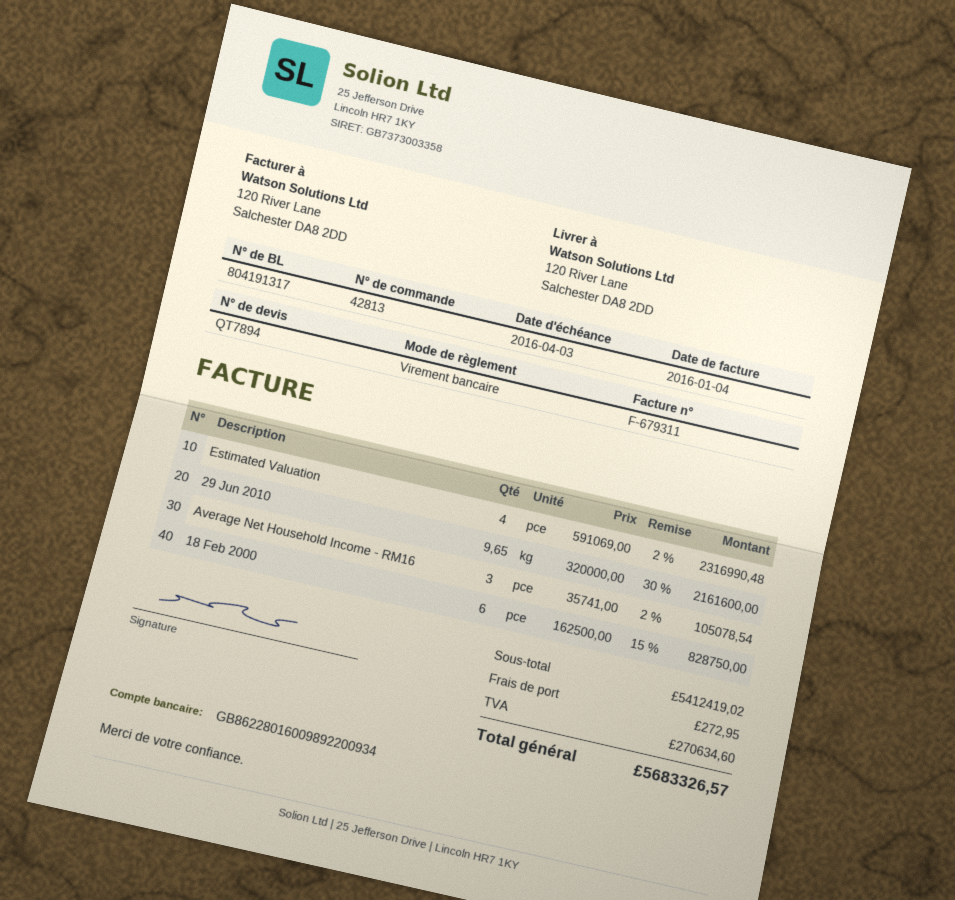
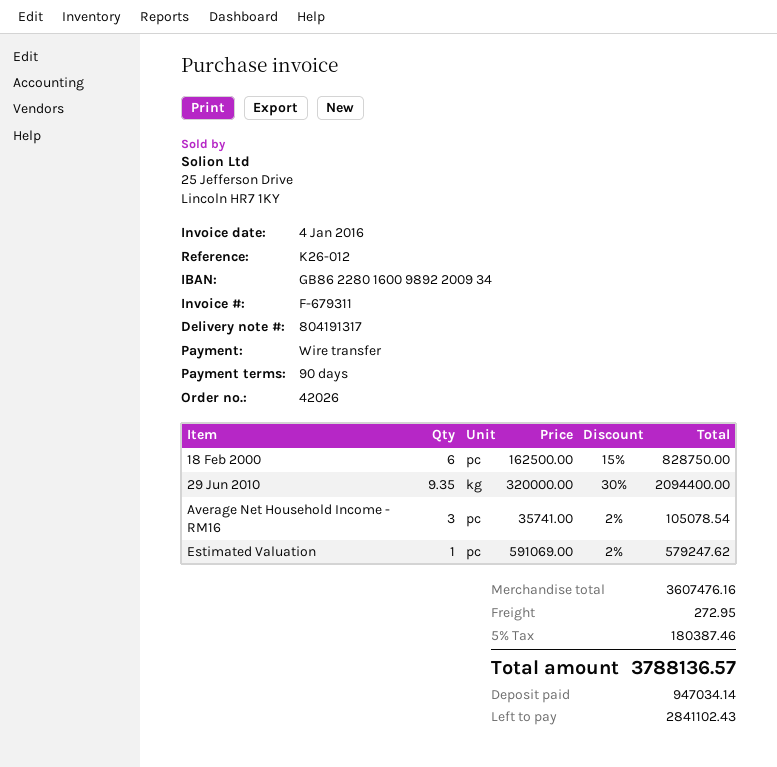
order number: 42813 -> 42026
Estimated Valuation: 4 x 591069.00 - 2% = 2316990.48 -> 1 x 591069.00 - 2% = 579247.62
29 Jun 2010: 9.65 x 320000.00 - 30% = 2161600.00 -> 9.35 x 320000.00 - 30% = 2094400.00
subtotal: 5412419.02 -> 3607476.16
tax: 270634.60 -> 180387.46
total: 5683326.57 -> 3788136.57

